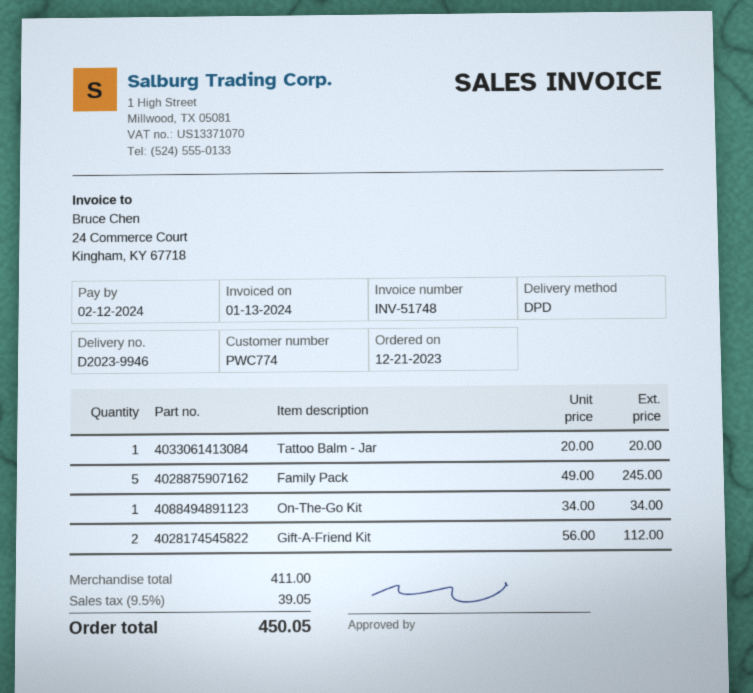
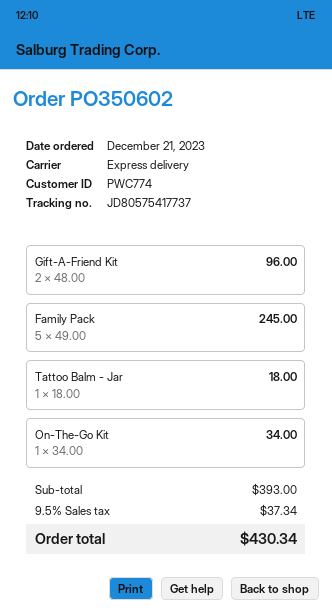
shipping method: DPD -> express
Tattoo Balm - Jar: 1 x 20.00 = 20.00 -> 1 x 18.00 = 18.00
Gift-A-Friend Kit: 2 x 56.00 = 112.00 -> 2 x 48.00 = 96.00
subtotal: 411.00 -> 393.00
tax: 9.5% = 39.05 -> 9.5% = 37.34
total: 450.05 -> 430.34

